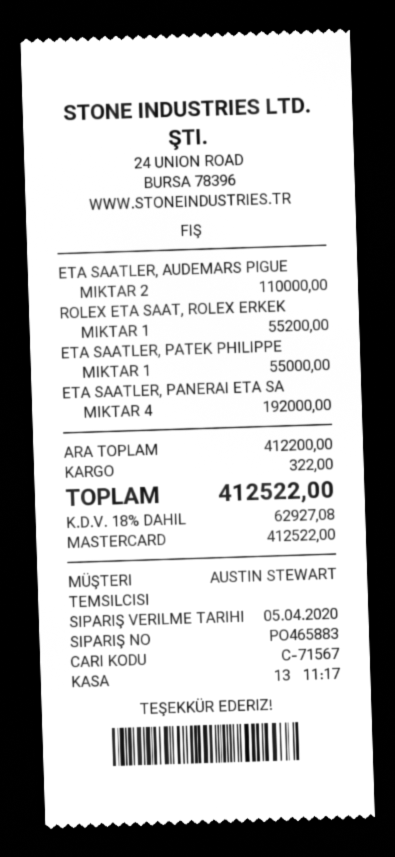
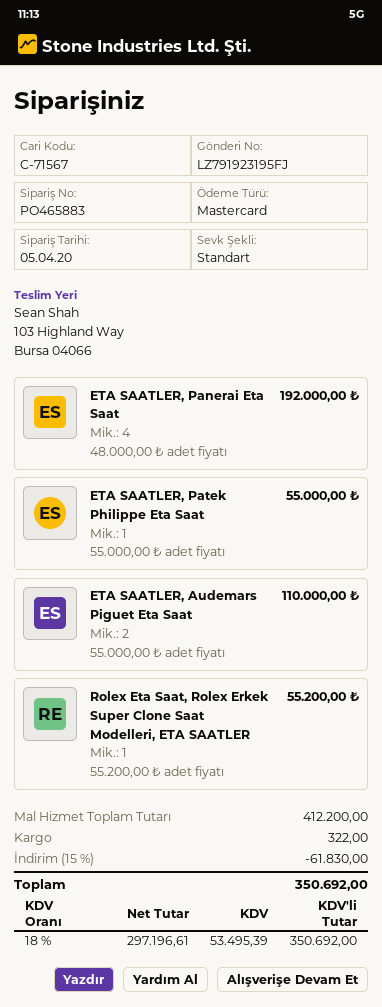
discount: none -> 15% = 61830.00
tax: 18% = 62927.08 -> 18% = 53495.39
total: 412522.00 -> 350692.00

